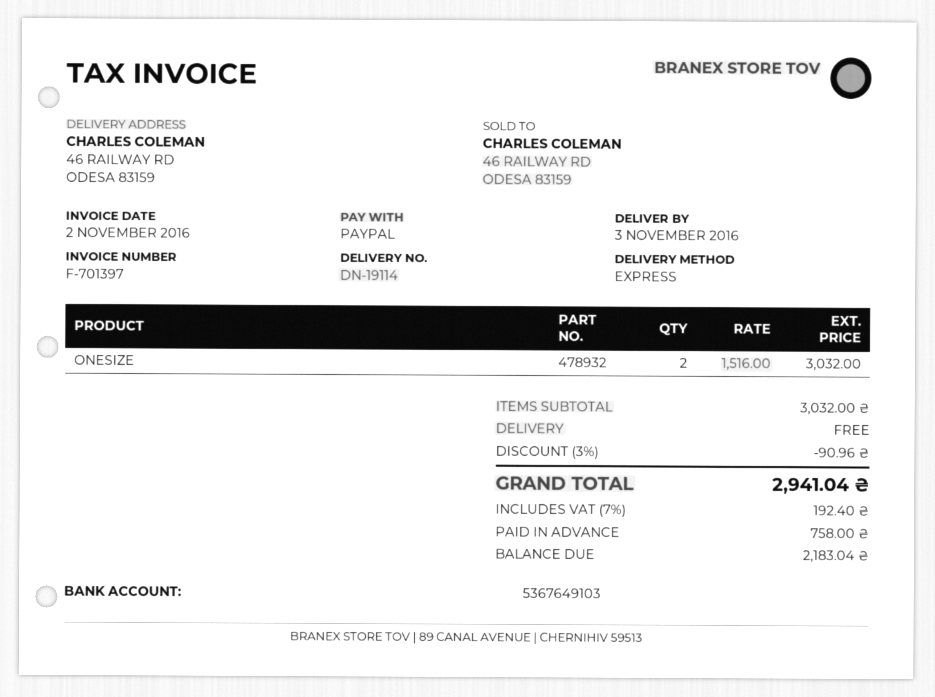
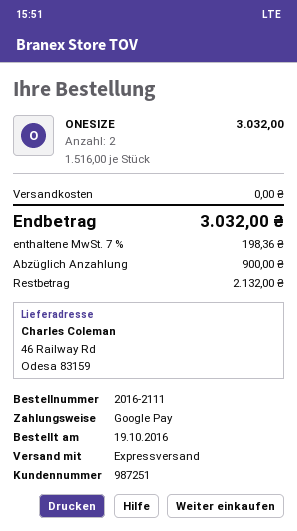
payment method: PayPal -> Google Pay
discount: 3% = 90.96 -> none
tax: 7% = 192.40 -> 7% = 198.36
total: 2941.04 -> 3032.00
deposit: 758.00 -> 900.00
balance: 2183.04 -> 2132.00

